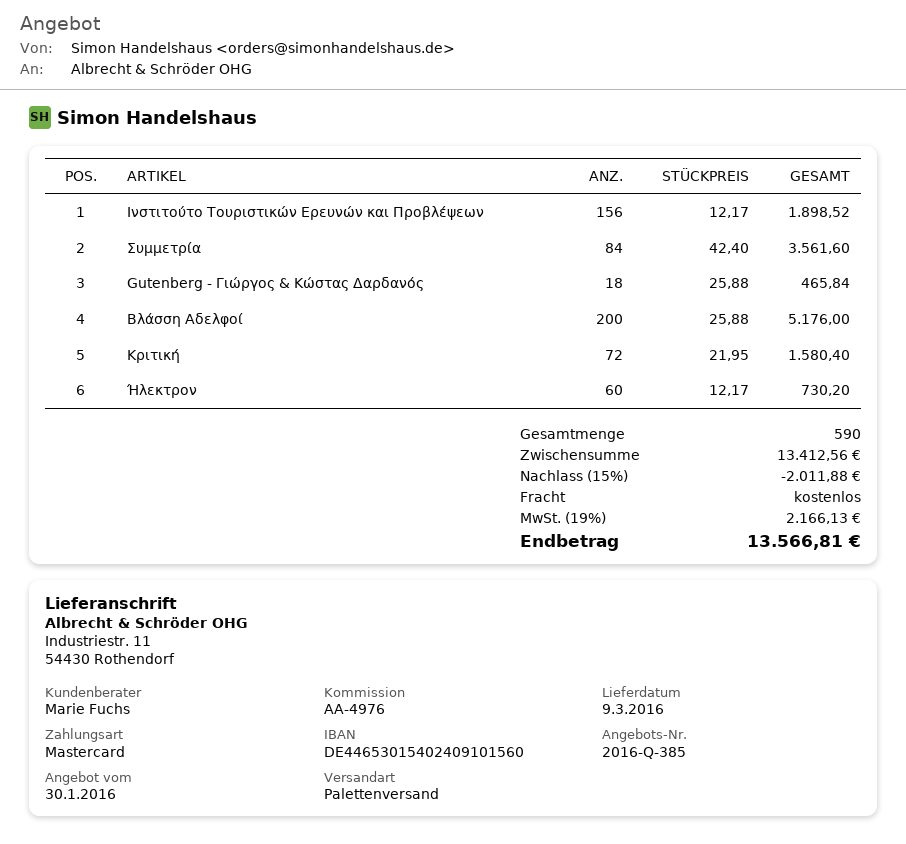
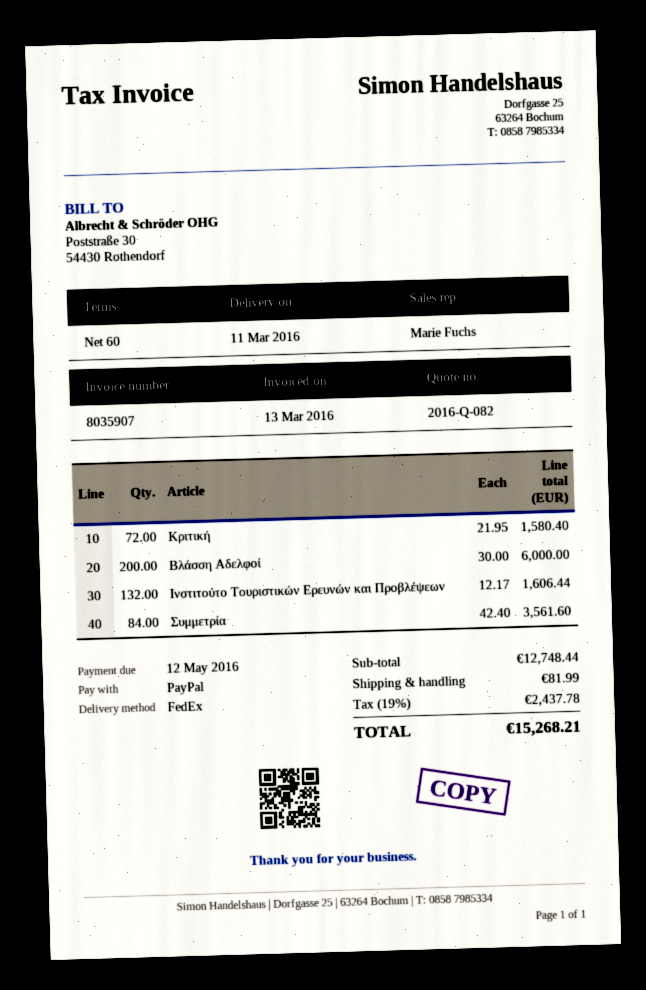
quote number: 2016-Q-385 -> 2016-Q-082
delivery date: 2016-03-09 -> 2016-03-11
payment method: Mastercard -> PayPal
shipping method: pallet freight -> FedEx
Ινστιτούτο Τουριστικών Ερευνών και Προβλέψεων: 156 x 12.17 = 1898.52 -> 132 x 12.17 = 1606.44
Gutenberg - Γιώργος & Κώστας Δαρδανός: 18 x 25.88 = 465.84 -> none
Βλάσση Αδελφοί: 200 x 25.88 = 5176.00 -> 200 x 30.00 = 6000.00
Ήλεκτρον: 60 x 12.17 = 730.20 -> none
subtotal: 13412.56 -> 12748.44
discount: 15% = 2011.88 -> none
shipping: 0.00 -> 81.99
tax: 19% = 2166.13 -> 19% = 2437.78
total: 13566.81 -> 15268.21

